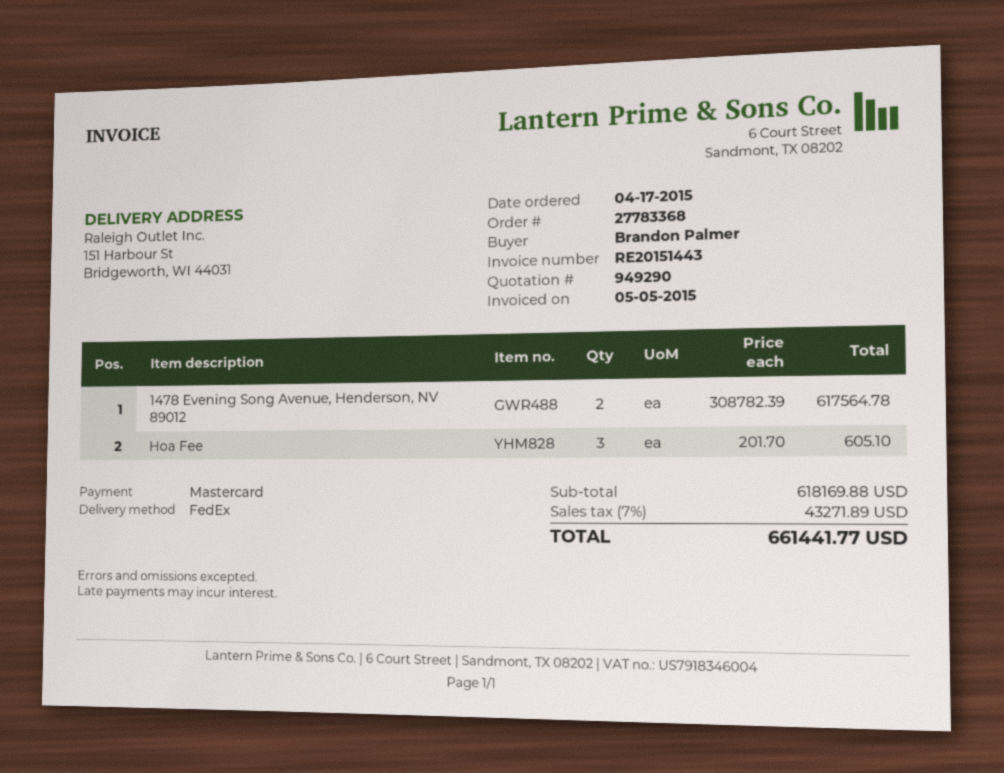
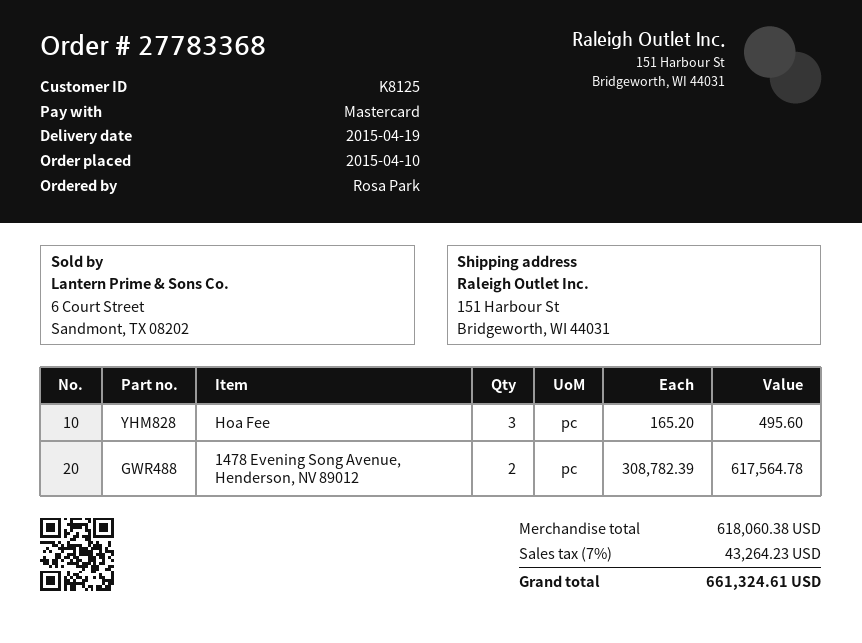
order date: 2015-04-17 -> 2015-04-10
ordered by: Brandon Palmer -> Rosa Park
Hoa Fee: 3 x 201.70 = 605.10 -> 3 x 165.20 = 495.60
subtotal: 618169.88 -> 618060.38
tax: 7% = 43271.89 -> 7% = 43264.23
total: 661441.77 -> 661324.61

